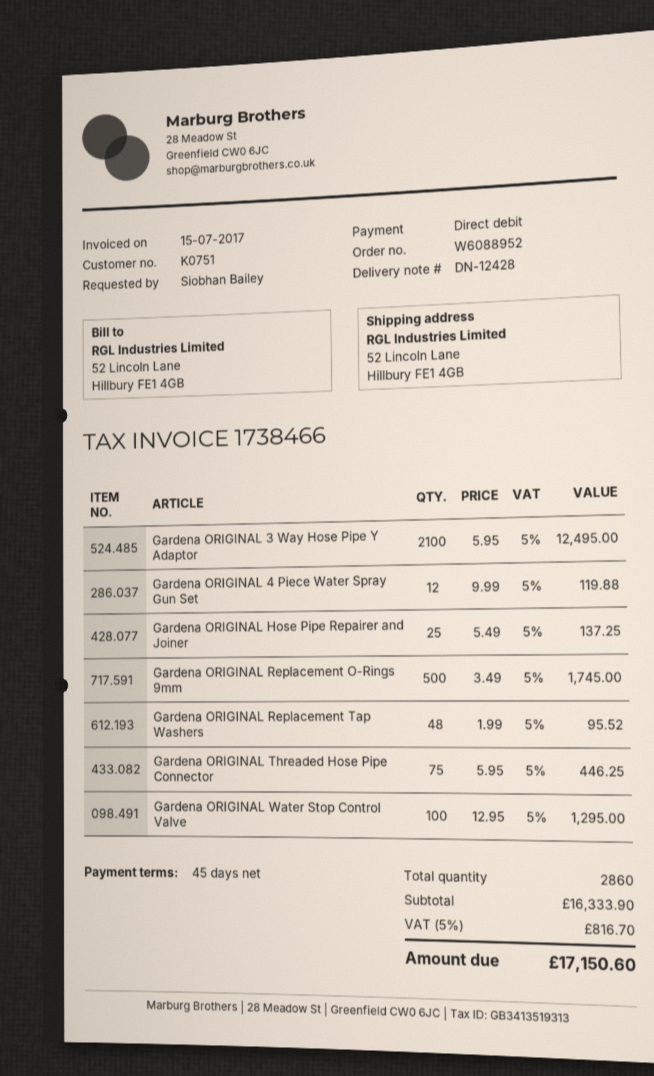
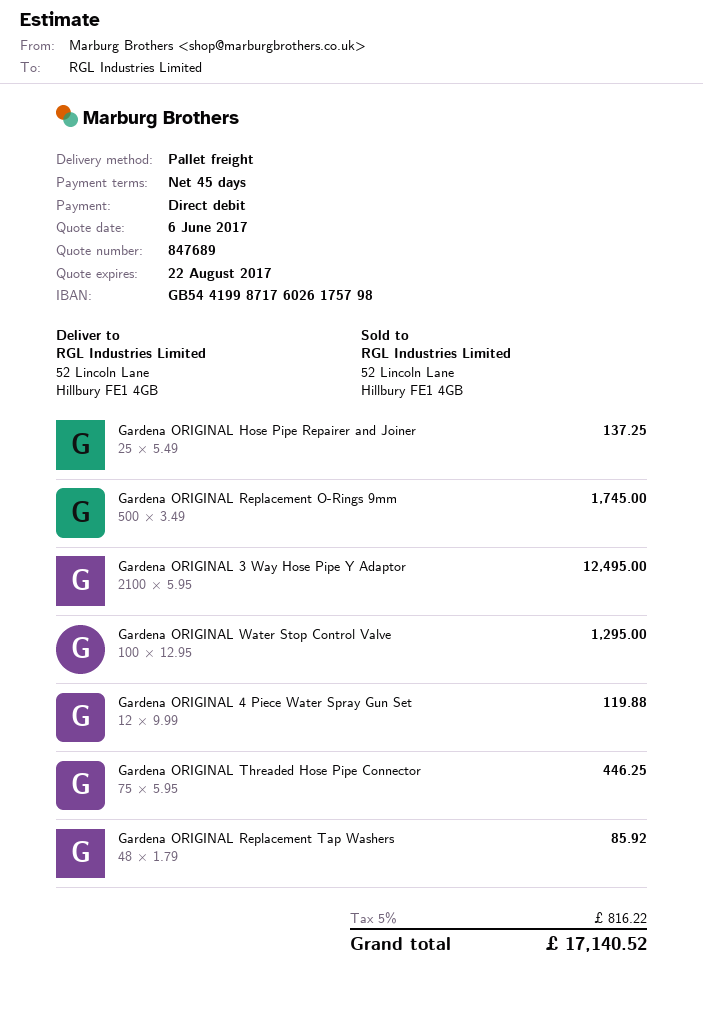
Gardena ORIGINAL Replacement Tap Washers: 48 x 1.99 = 95.52 -> 48 x 1.79 = 85.92
tax: 5% = 816.70 -> 5% = 816.22
total: 17150.60 -> 17140.52

